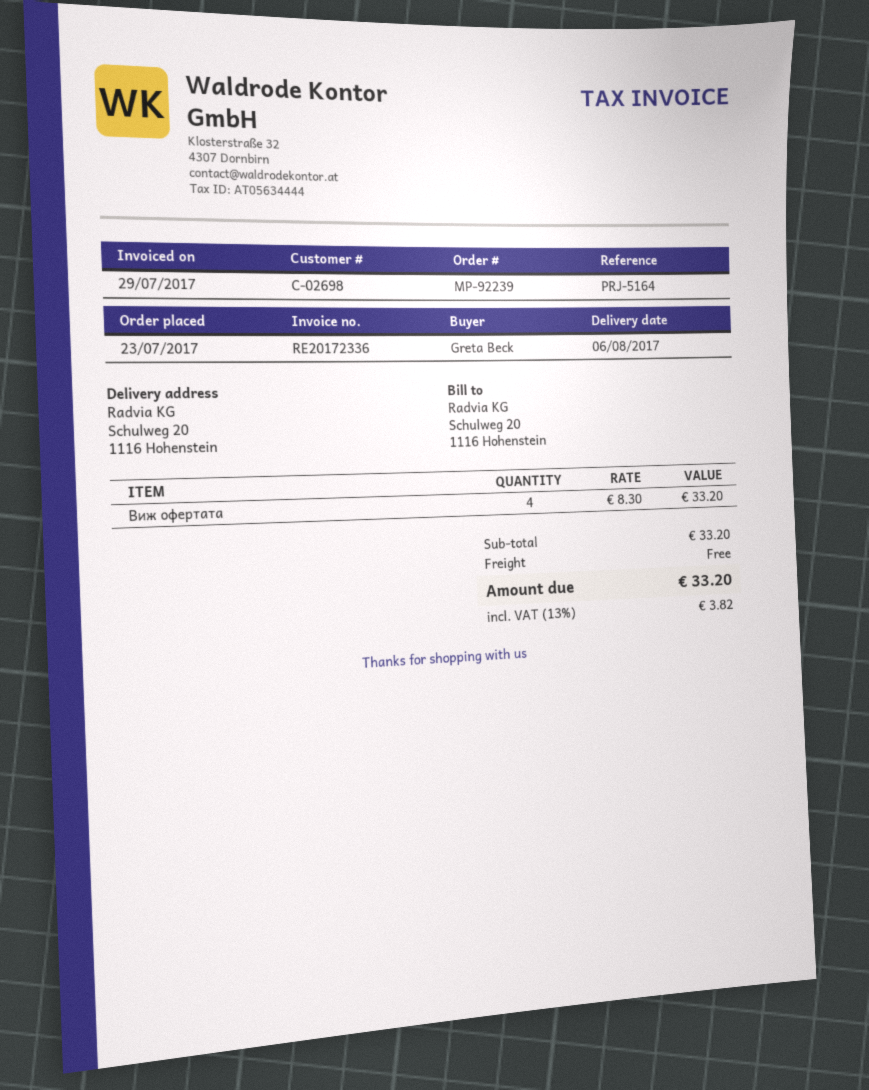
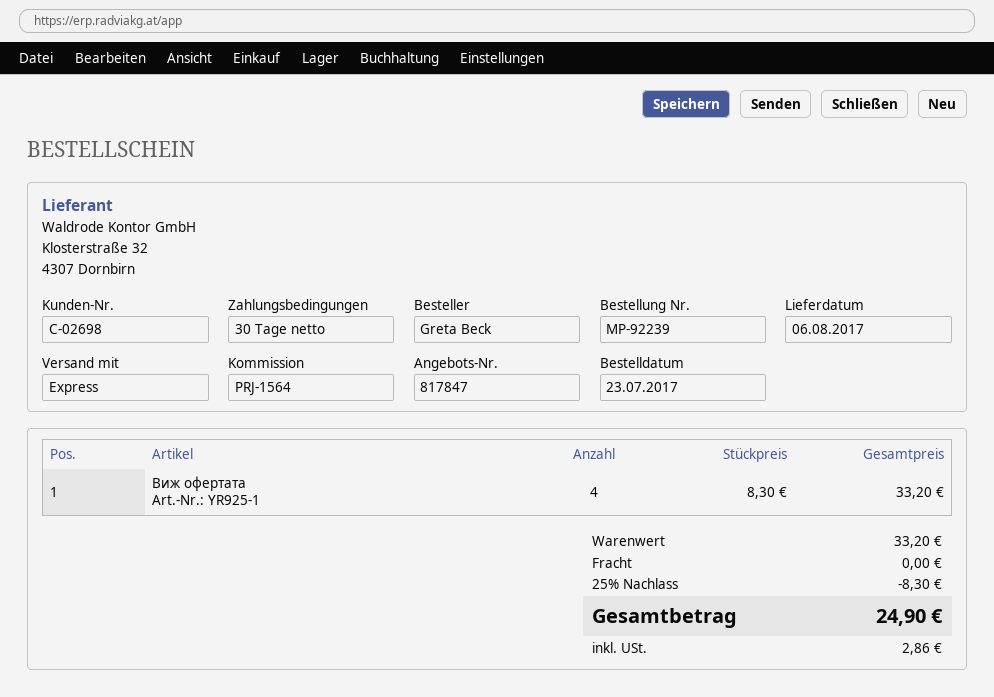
reference: PRJ-5164 -> PRJ-1564
discount: none -> 25% = 8.30
tax: 3.82 -> 2.86
total: 33.20 -> 24.90

